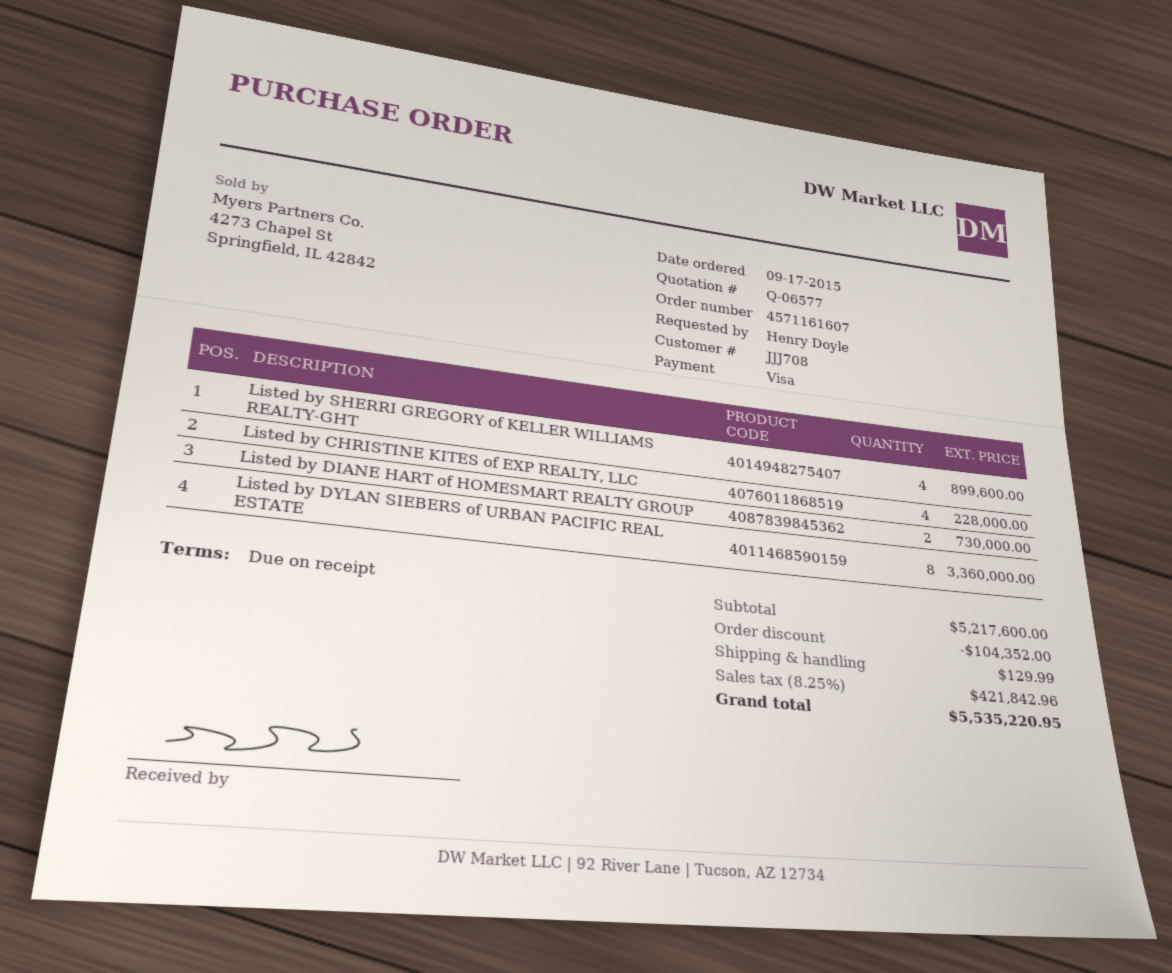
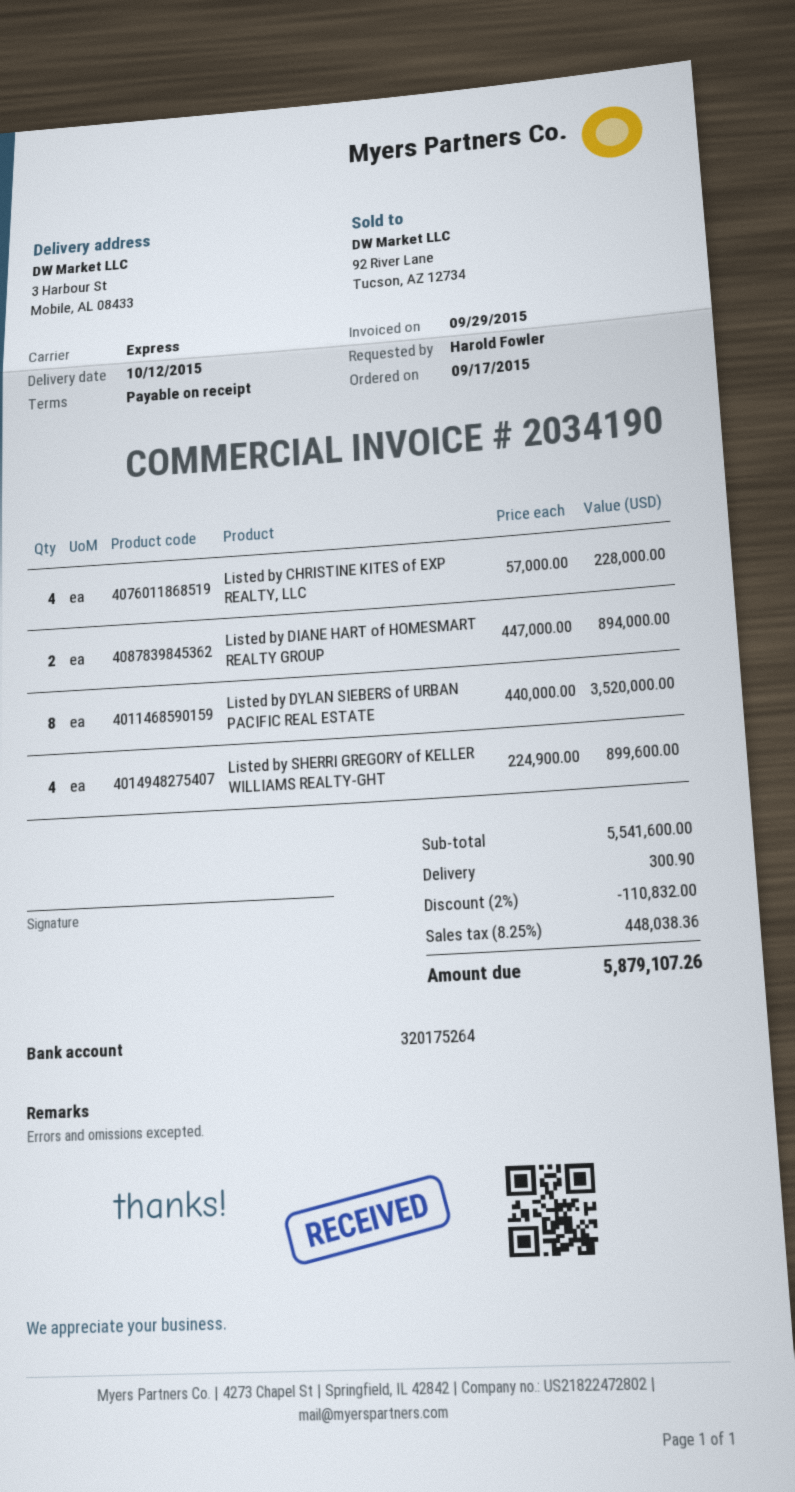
ordered by: Henry Doyle -> Harold Fowler
Listed by DIANE HART of HOMESMART REALTY GROUP: 2 for 730000.00 -> 2 for 894000.00
Listed by DYLAN SIEBERS of URBAN PACIFIC REAL ESTATE: 8 for 3360000.00 -> 8 for 3520000.00
subtotal: 5217600.00 -> 5541600.00
discount: 104352.00 -> 110832.00
shipping: 129.99 -> 300.90
tax: 8.25% = 421842.96 -> 8.25% = 448038.36
total: 5535220.95 -> 5879107.26

